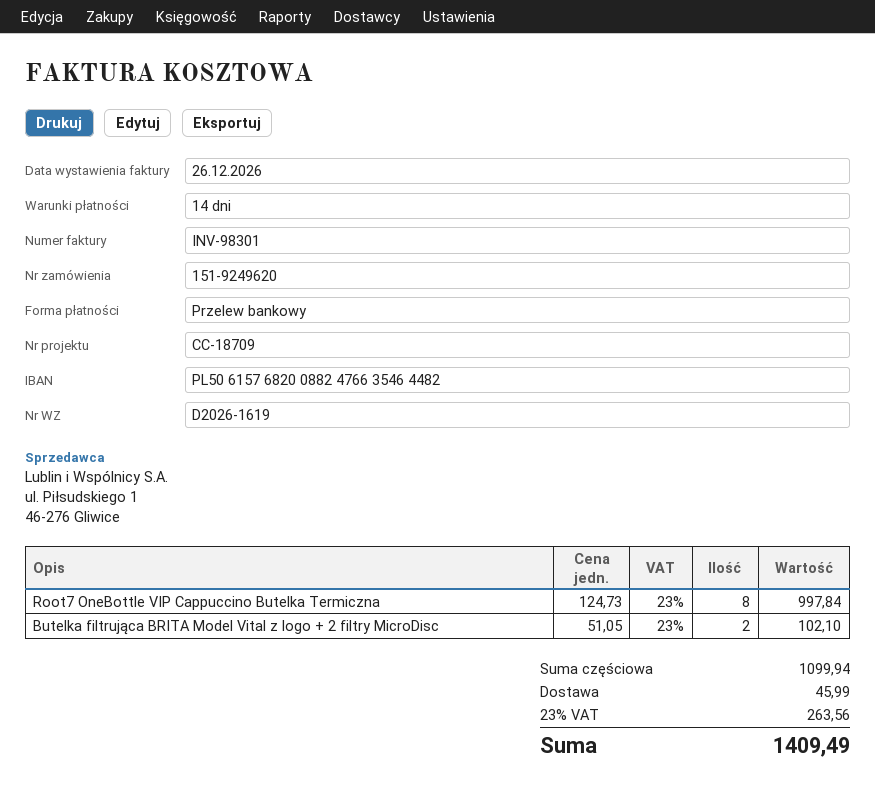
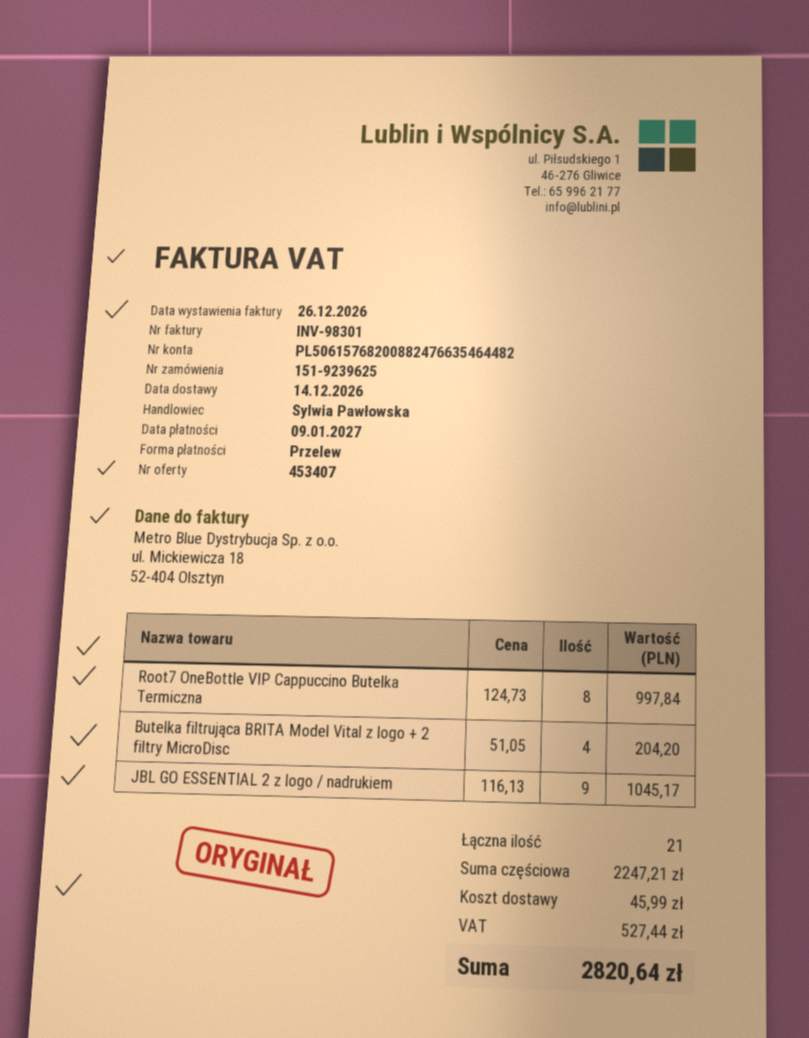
order number: 151-9249620 -> 151-9239625
Butelka filtrująca BRITA Model Vital z logo + 2 filtry MicroDisc: 2 x 51.05 = 102.10 -> 4 x 51.05 = 204.20
JBL GO ESSENTIAL 2 z logo / nadrukiem: none -> 9 x 116.13 = 1045.17
subtotal: 1099.94 -> 2247.21
tax: 263.56 -> 527.44
total: 1409.49 -> 2820.64

